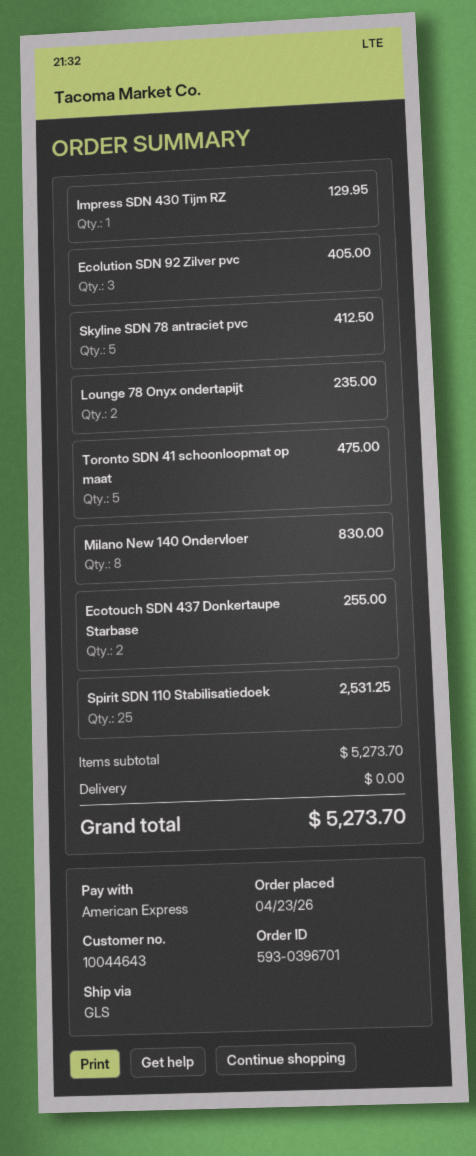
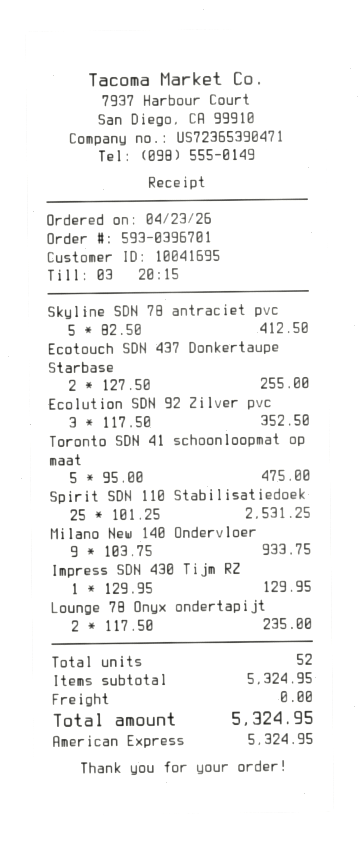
customer number: 10044643 -> 10041695
Ecolution SDN 92 Zilver pvc: 3 for 405.00 -> 3 for 352.50
Milano New 140 Ondervloer: 8 for 830.00 -> 9 for 933.75
subtotal: 5273.70 -> 5324.95
total: 5273.70 -> 5324.95

